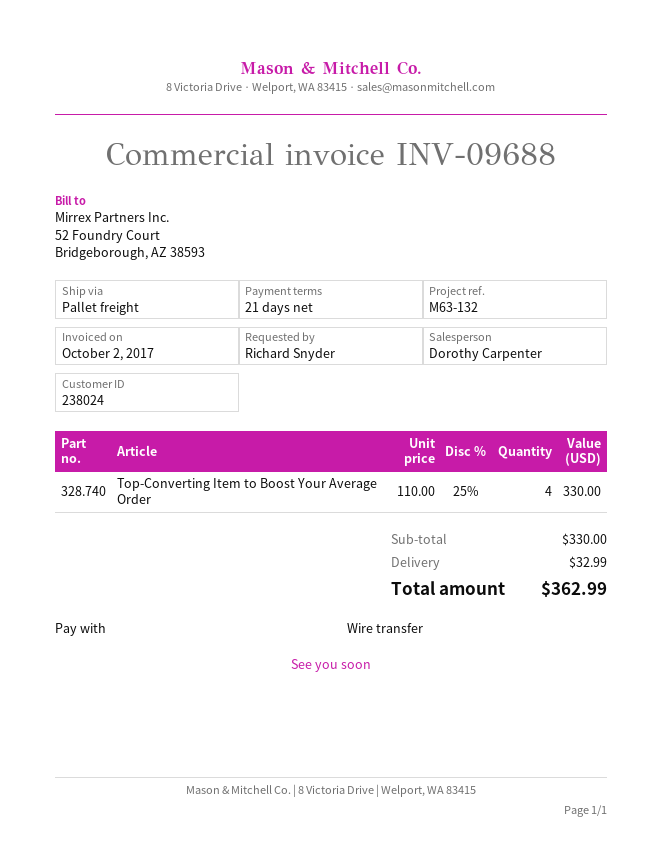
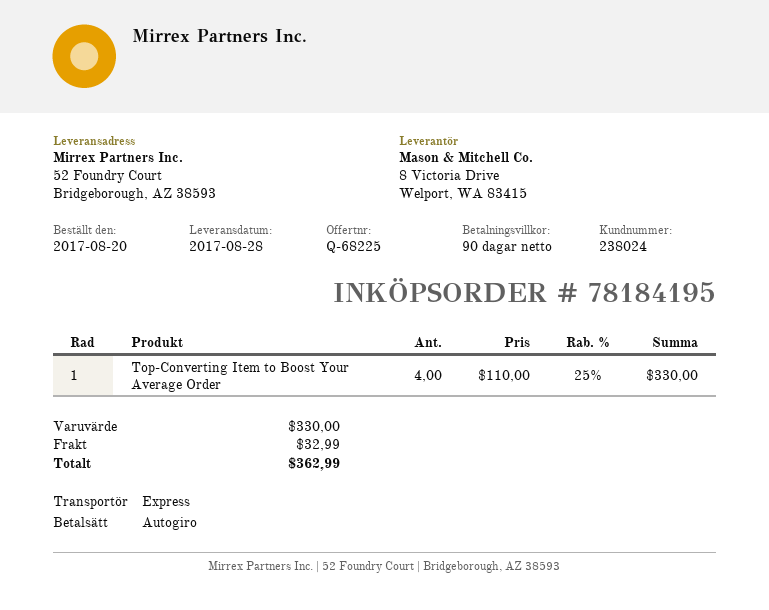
payment terms: 21 days -> 90 days
payment method: bank transfer -> direct debit
shipping method: pallet freight -> express

